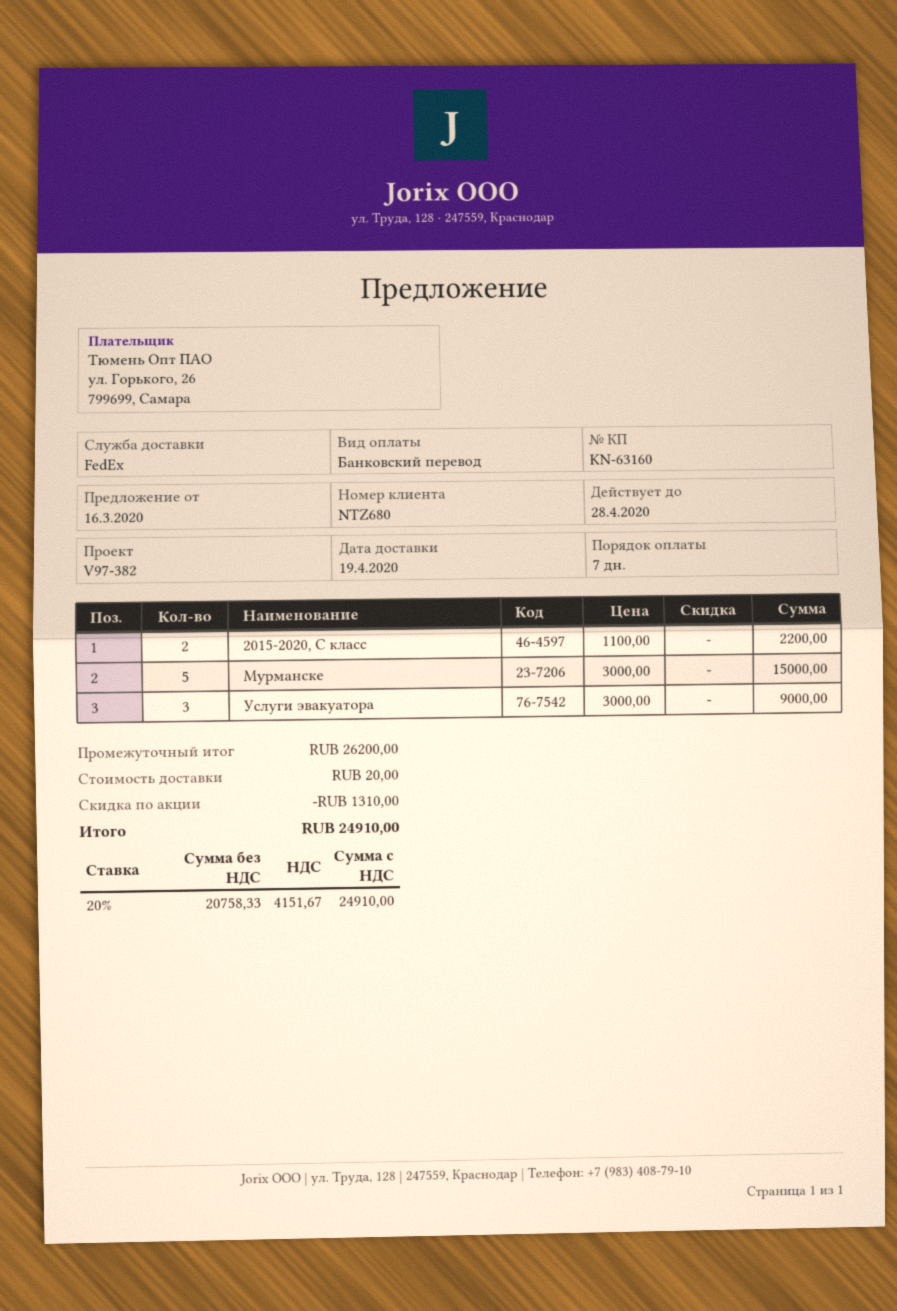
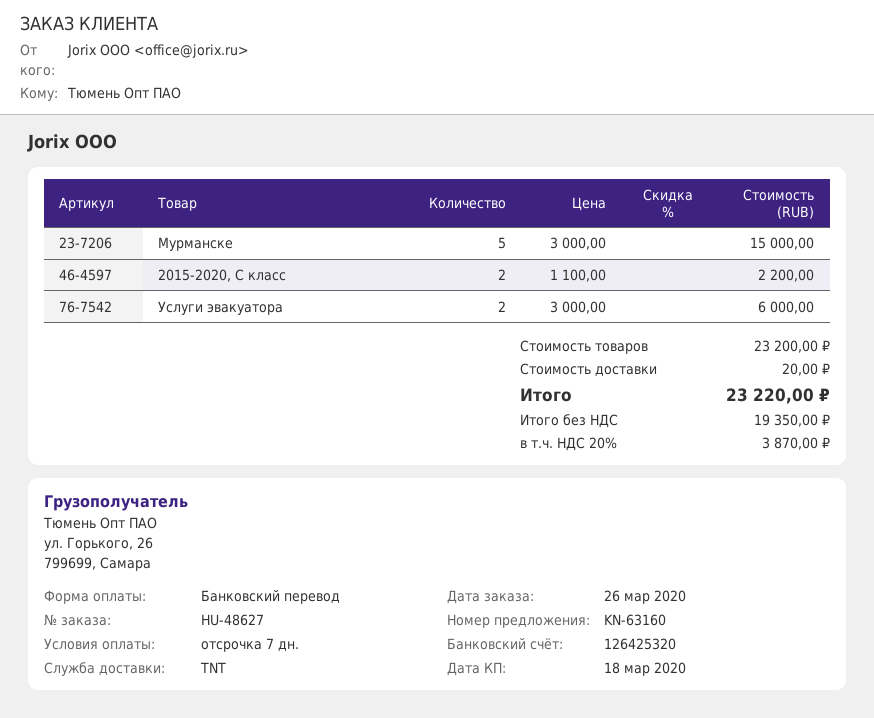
quote date: 2020-03-16 -> 2020-03-18
shipping method: FedEx -> TNT
Услуги эвакуатора: 3 x 3000.00 = 9000.00 -> 2 x 3000.00 = 6000.00
subtotal: 26200.00 -> 23200.00
discount: 1310.00 -> none
net: 20758.33 -> 19350.00
tax: 20% = 4151.67 -> 20% = 3870.00
total: 24910.00 -> 23220.00

